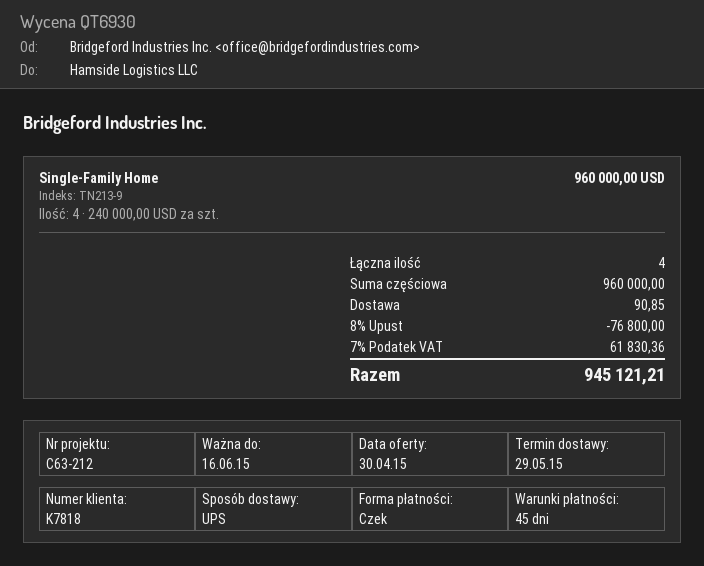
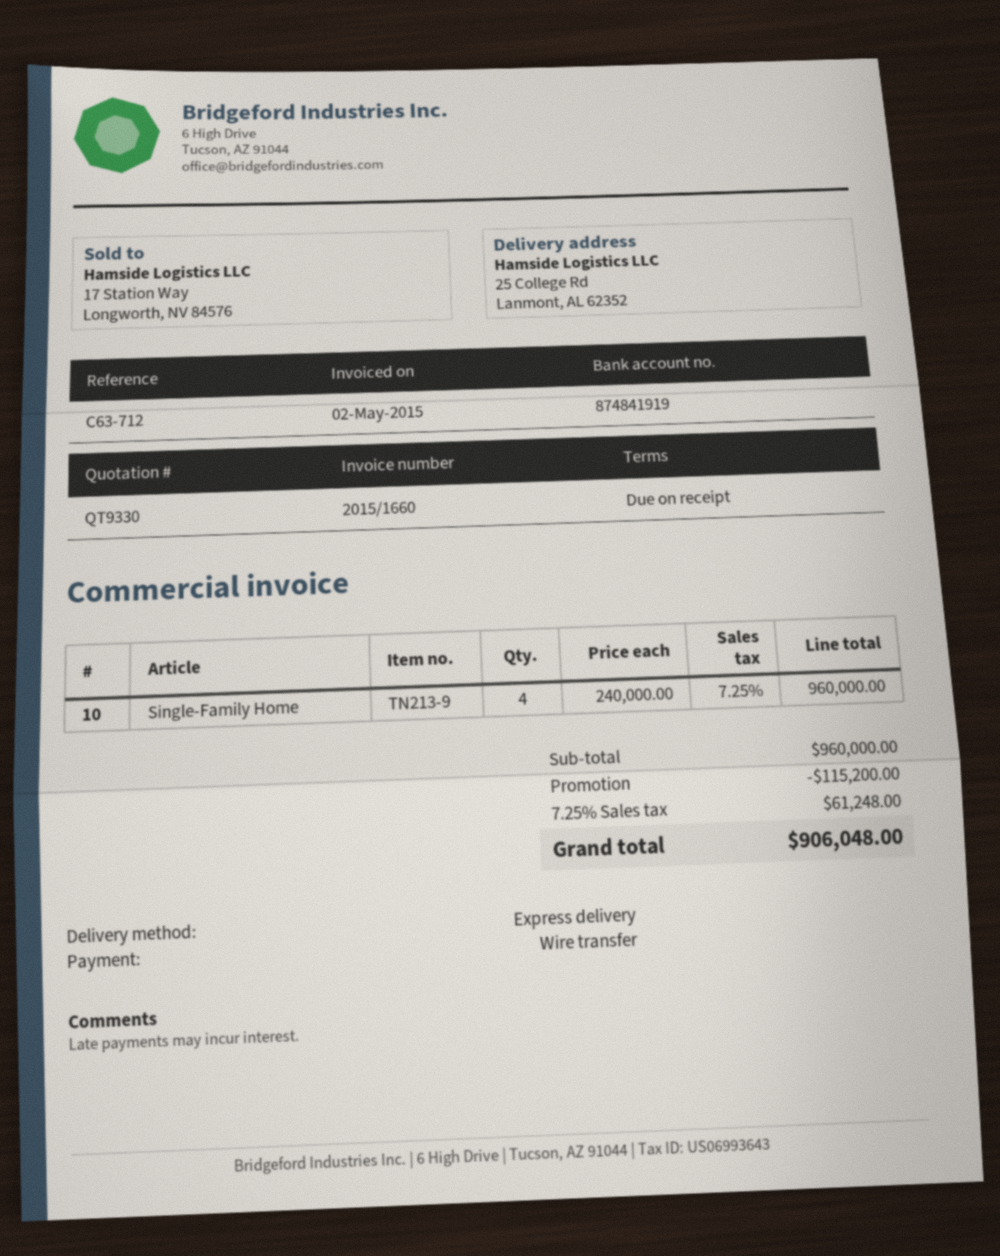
quote number: QT6930 -> QT9330
payment terms: 45 days -> on receipt
reference: C63-212 -> C63-712
payment method: cheque -> bank transfer
shipping method: UPS -> express
discount: 76800.00 -> 115200.00
shipping: 90.85 -> none
tax: 7% = 61830.36 -> 7.25% = 61248.00
total: 945121.21 -> 906048.00

